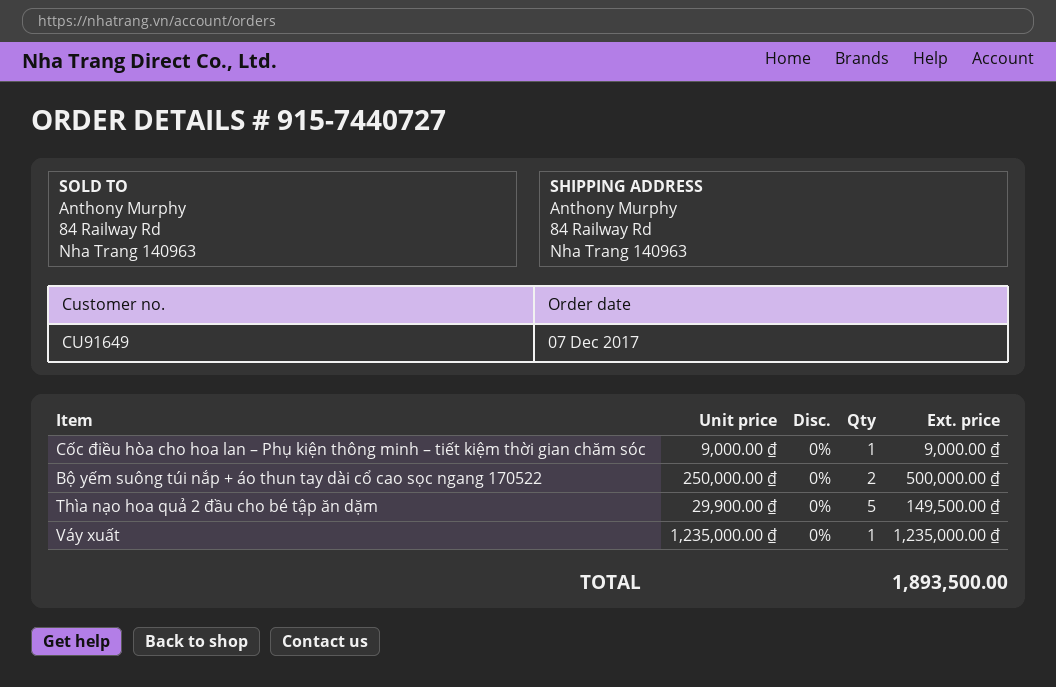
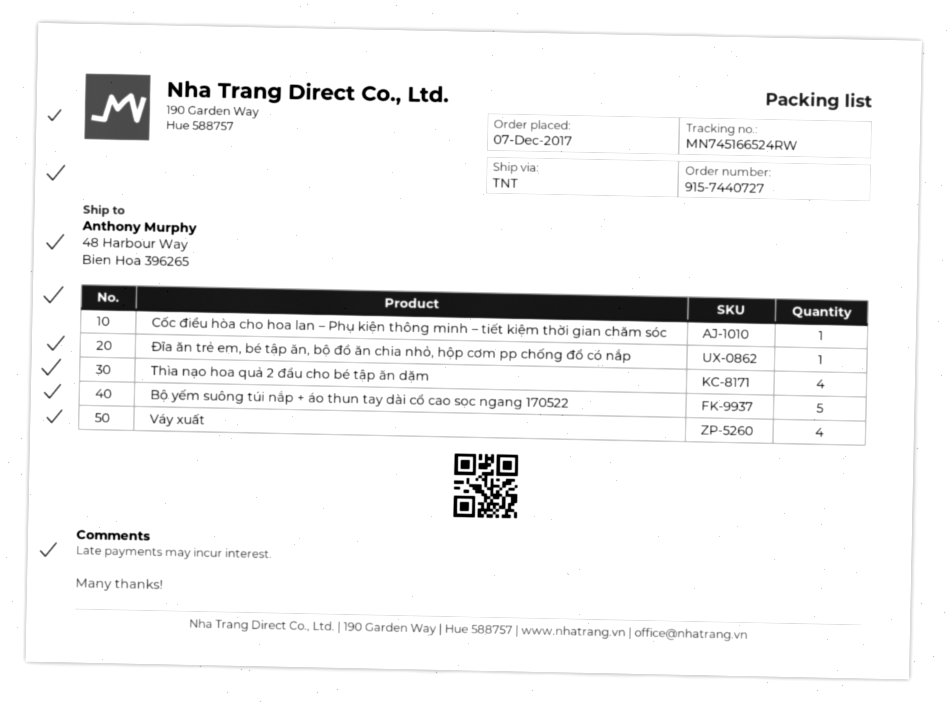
ship to: 84 Railway Rd, Nha Trang 140963 -> 48 Harbour Way, Bien Hoa 396265
Bộ yếm suông túi nắp + áo thun tay dài cổ cao sọc ngang 170522: 2 -> 5
Thìa nạo hoa quả 2 đầu cho bé tập ăn dặm: 5 -> 4
Váy xuất: 1 -> 4
Đĩa ăn trẻ em, bé tập ăn, bộ đồ ăn chia nhỏ, hộp cơm pp chống đổ có nắp: none -> 1

